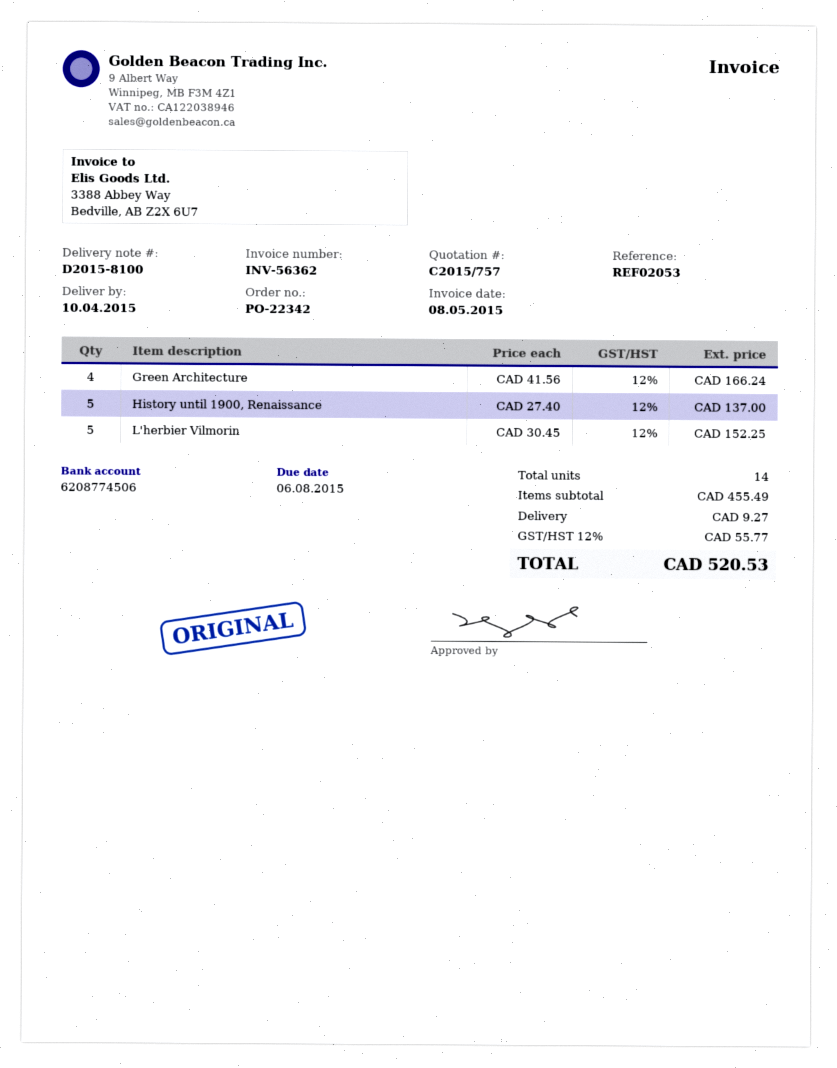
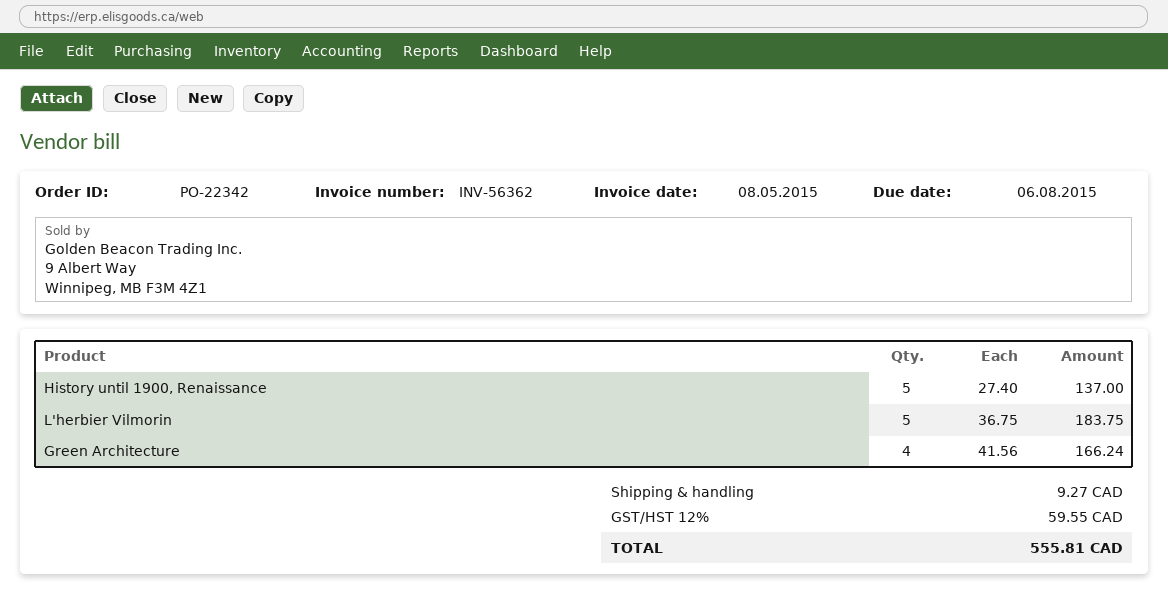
L'herbier Vilmorin: 5 x 30.45 = 152.25 -> 5 x 36.75 = 183.75
tax: 12% = 55.77 -> 12% = 59.55
total: 520.53 -> 555.81

